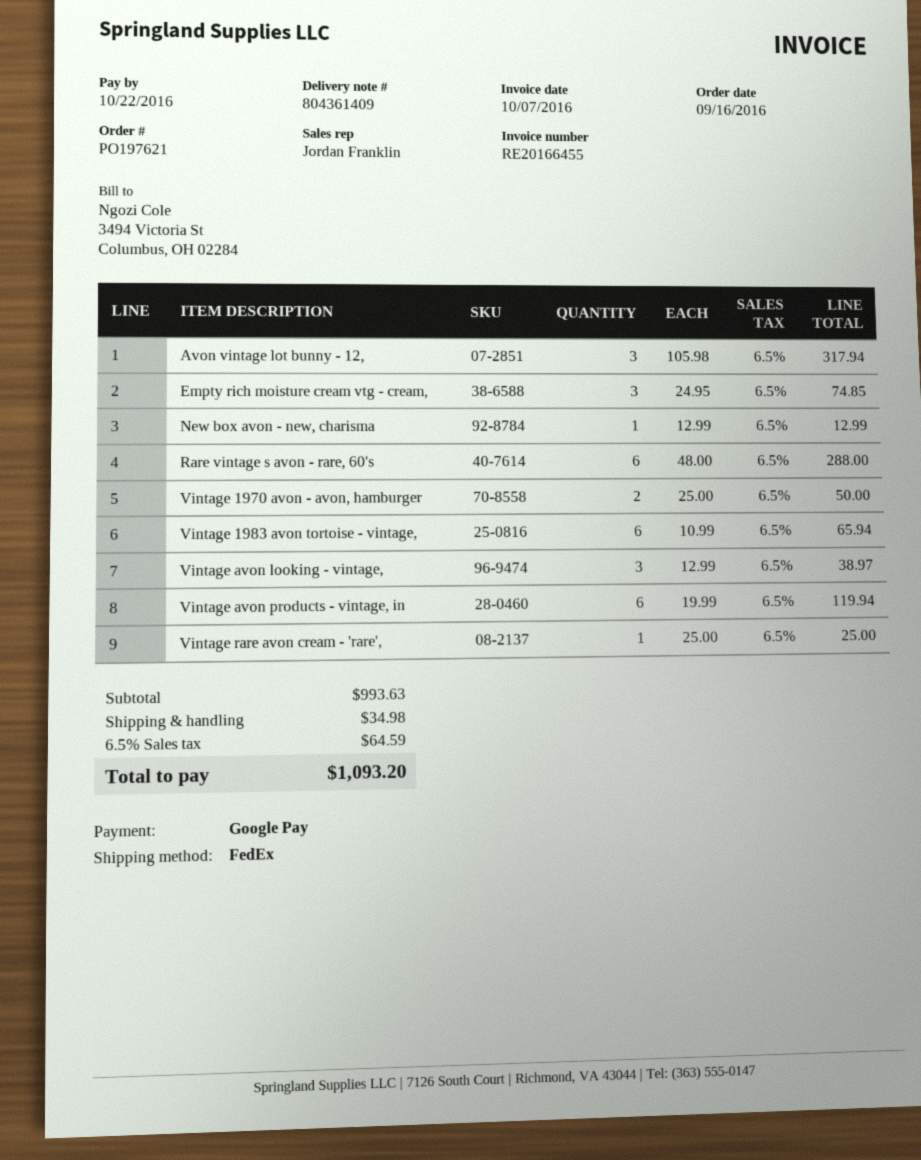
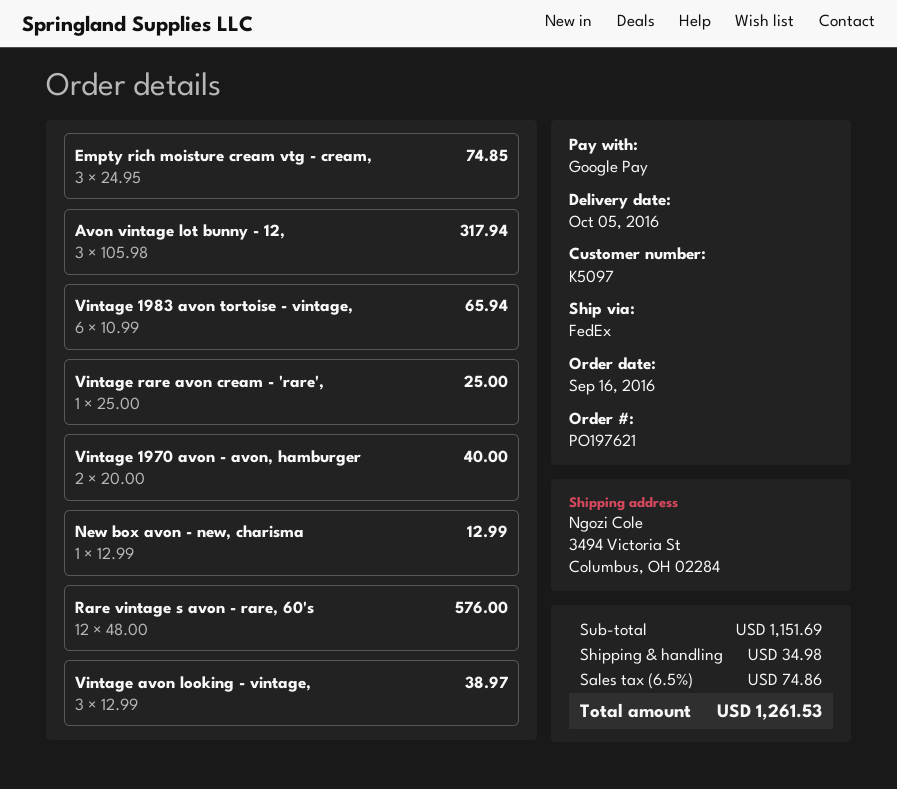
Rare vintage s avon - rare, 60's: 6 x 48.00 = 288.00 -> 12 x 48.00 = 576.00
Vintage 1970 avon - avon, hamburger: 2 x 25.00 = 50.00 -> 2 x 20.00 = 40.00
Vintage avon products - vintage, in: 6 x 19.99 = 119.94 -> none
subtotal: 993.63 -> 1151.69
tax: 6.5% = 64.59 -> 6.5% = 74.86
total: 1093.20 -> 1261.53

